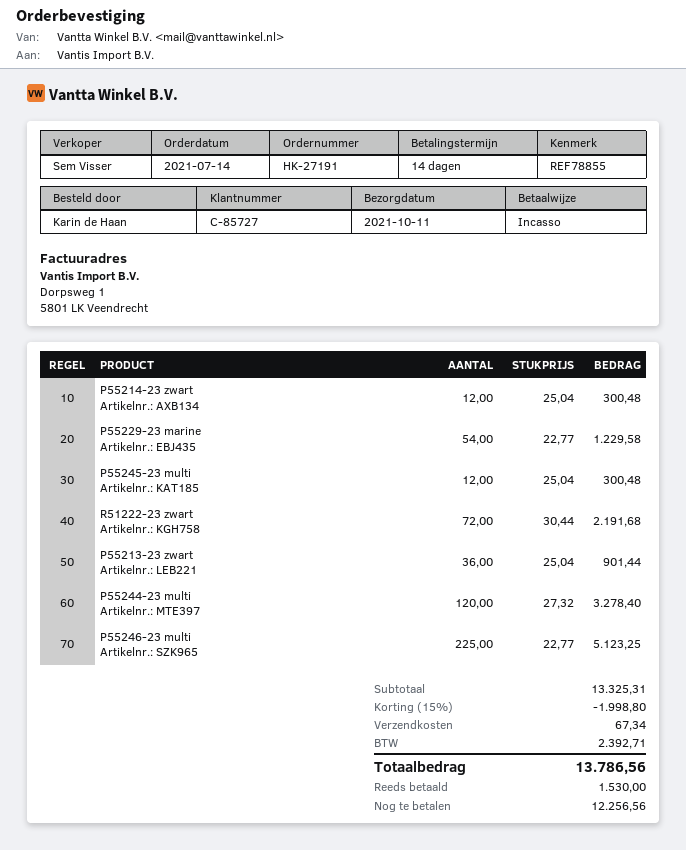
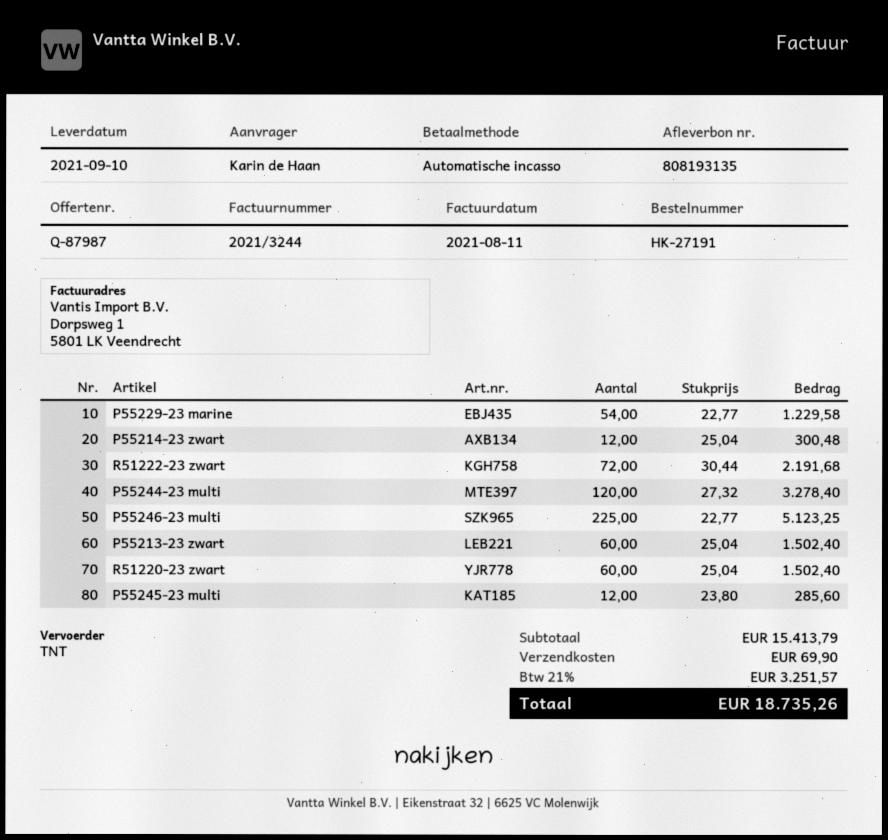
delivery date: 2021-10-11 -> 2021-09-10
P55245-23 multi: 12 x 25.04 = 300.48 -> 12 x 23.80 = 285.60
P55213-23 zwart: 36 x 25.04 = 901.44 -> 60 x 25.04 = 1502.40
R51220-23 zwart: none -> 60 x 25.04 = 1502.40
subtotal: 13325.31 -> 15413.79
discount: 15% = 1998.80 -> none
shipping: 67.34 -> 69.90
tax: 2392.71 -> 3251.57
total: 13786.56 -> 18735.26

